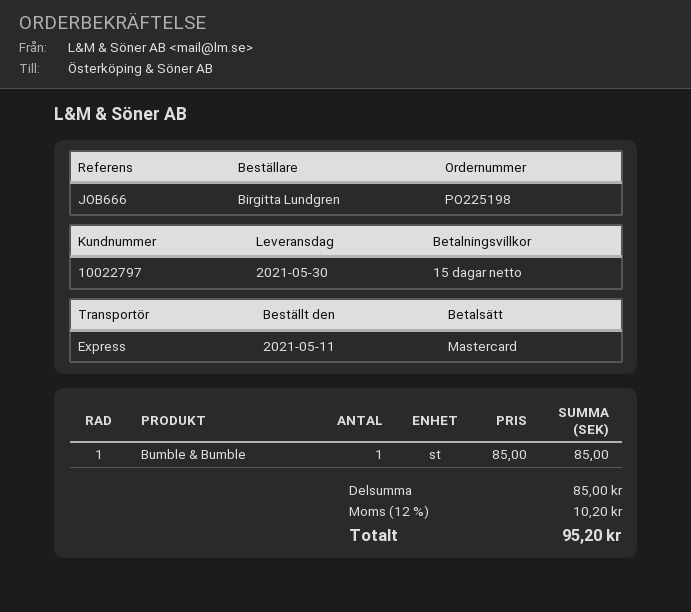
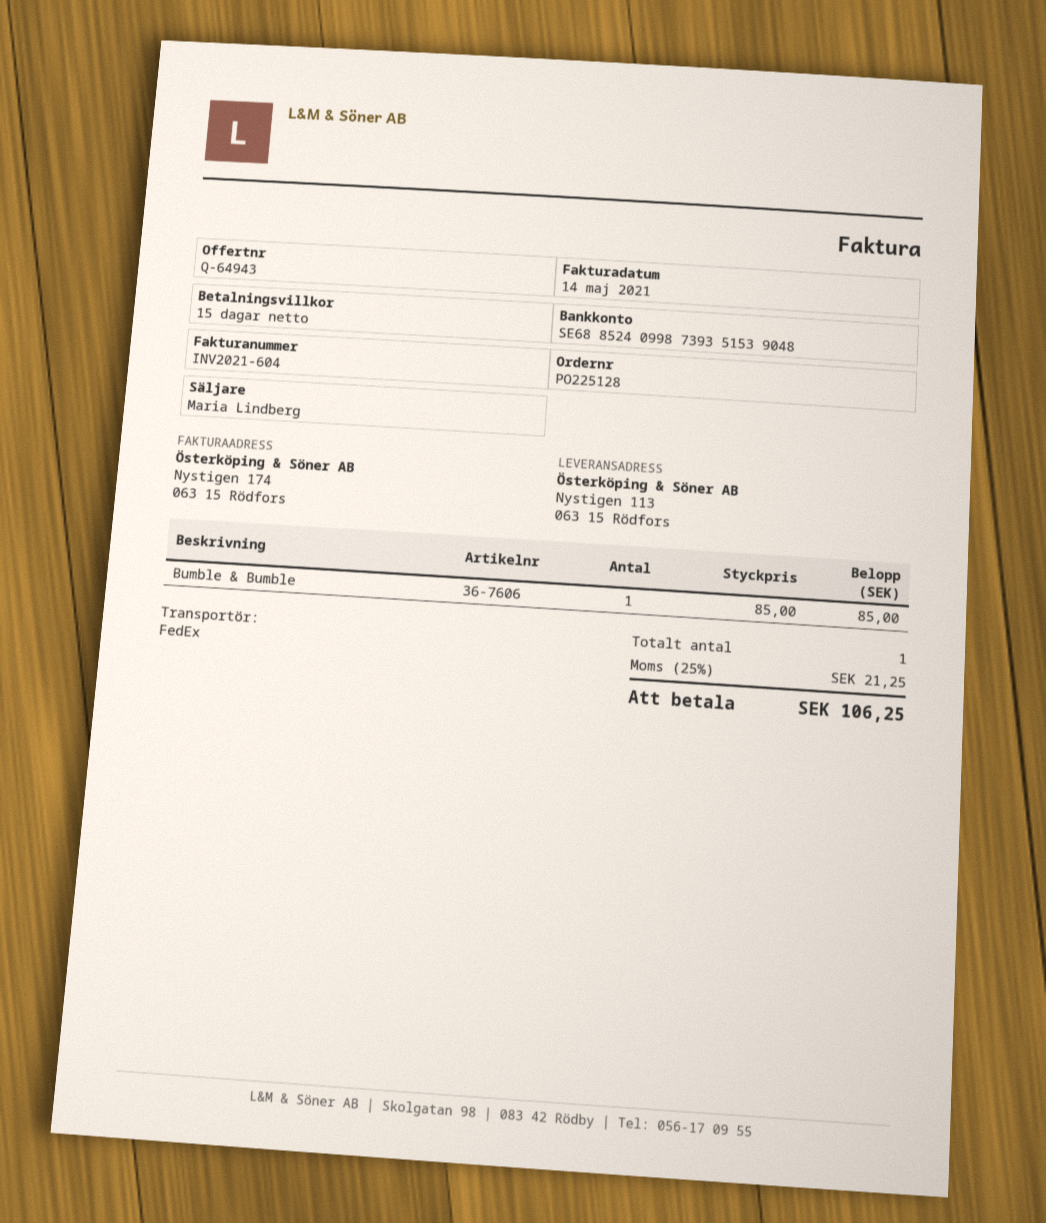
order number: PO225198 -> PO225128
shipping method: express -> FedEx
tax: 12% = 10.20 -> 25% = 21.25
total: 95.20 -> 106.25

